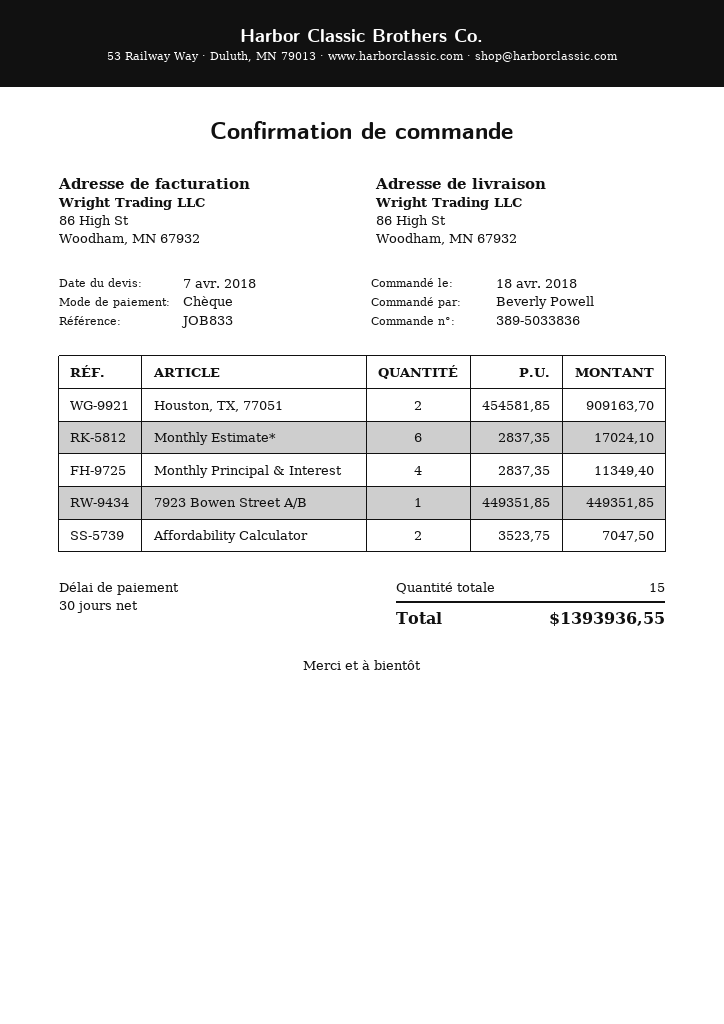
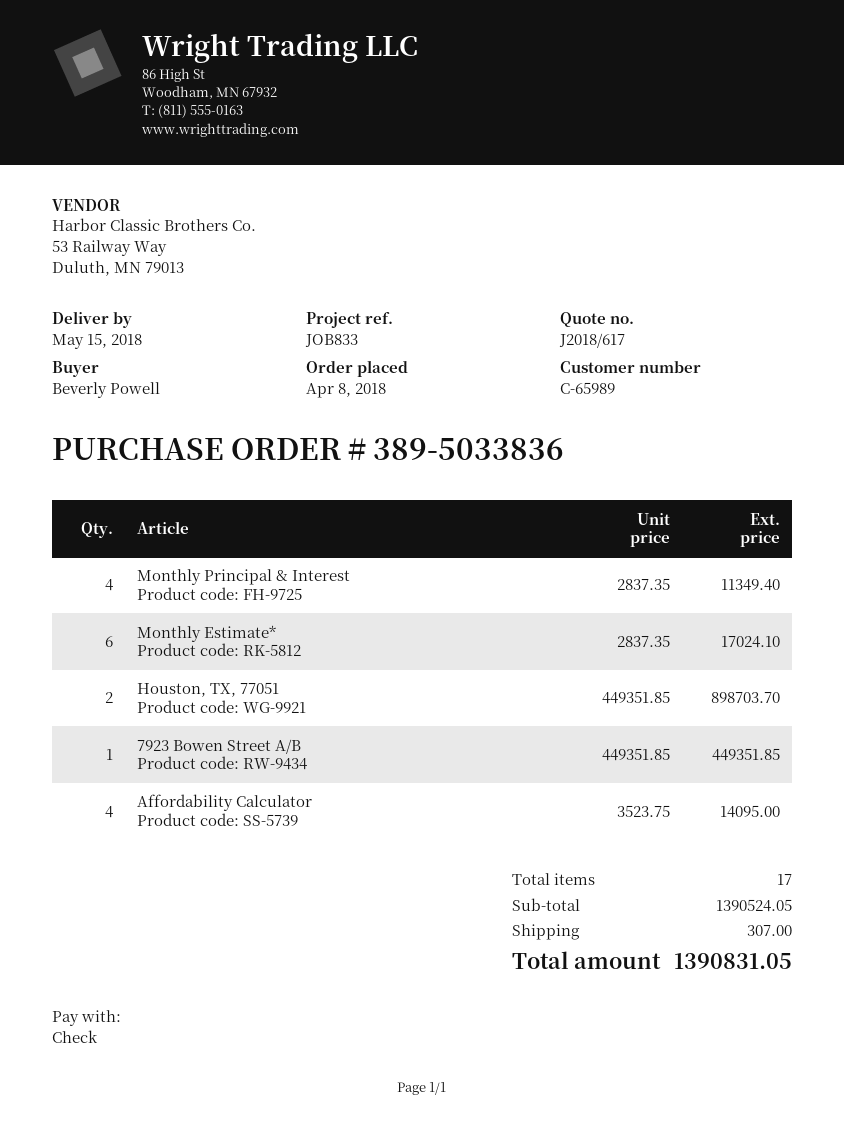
order date: 2018-04-18 -> 2018-04-08
Houston, TX, 77051: 2 x 454581.85 = 909163.70 -> 2 x 449351.85 = 898703.70
Affordability Calculator: 2 x 3523.75 = 7047.50 -> 4 x 3523.75 = 14095.00
total quantity: 15 -> 17
shipping: none -> 307.00
total: 1393936.55 -> 1390831.05

